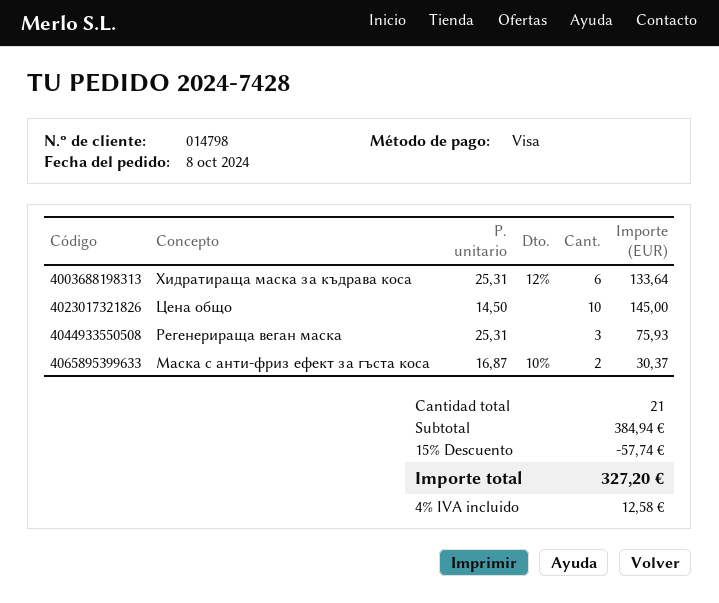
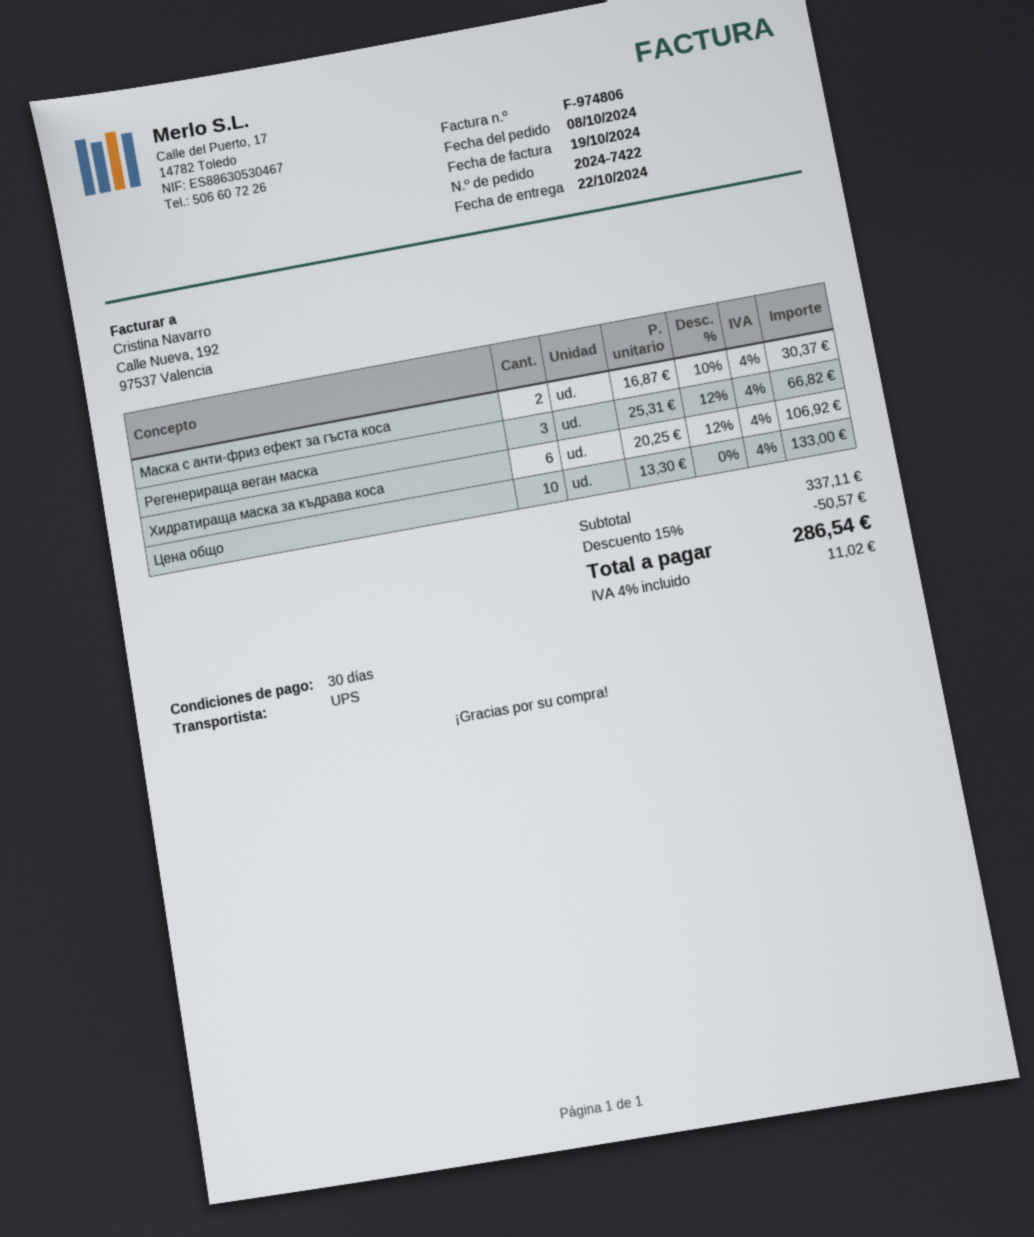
order number: 2024-7428 -> 2024-7422
Хидратираща маска за къдрава коса: 6 x 25.31 - 12% = 133.64 -> 6 x 20.25 - 12% = 106.92
Цена общо: 10 x 14.50 = 145.00 -> 10 x 13.30 = 133.00
Регенерираща веган маска: 3 x 25.31 = 75.93 -> 3 x 25.31 - 12% = 66.82
subtotal: 384.94 -> 337.11
discount: 15% = 57.74 -> 15% = 50.57
tax: 4% = 12.58 -> 4% = 11.02
total: 327.20 -> 286.54

